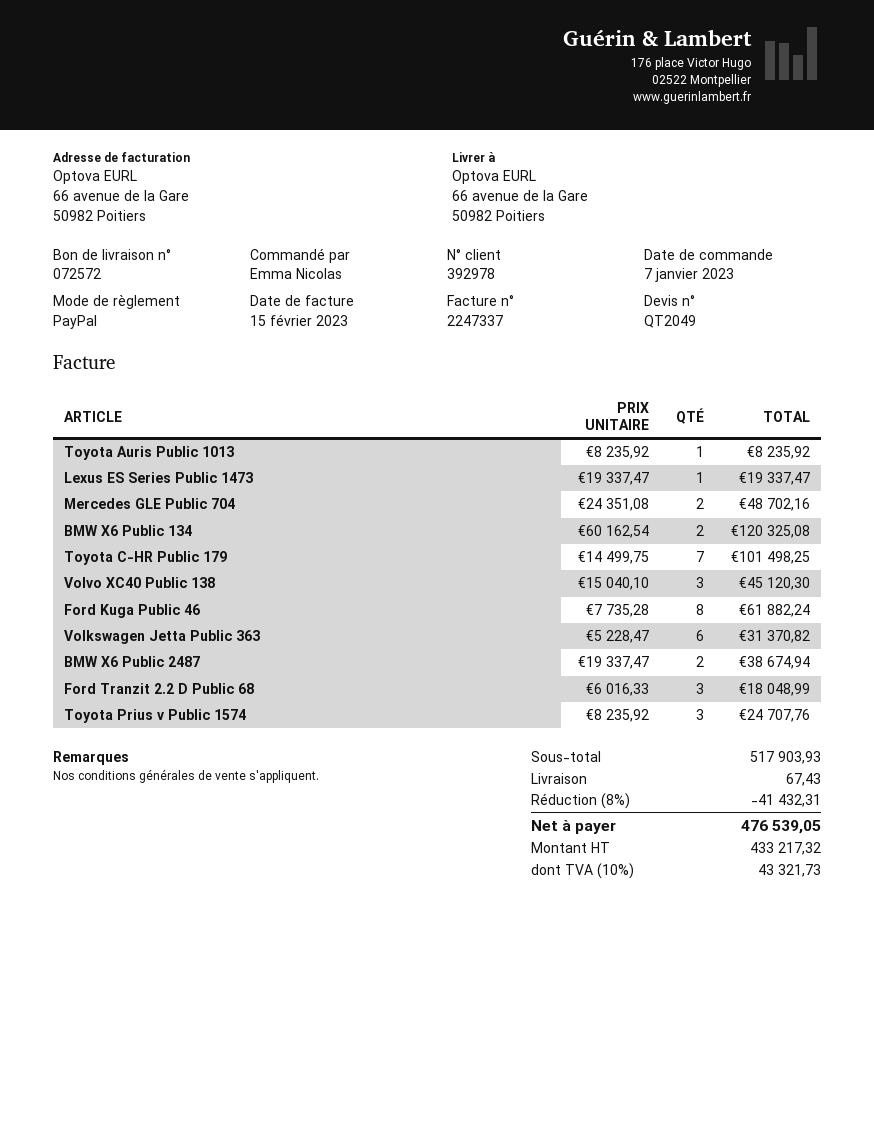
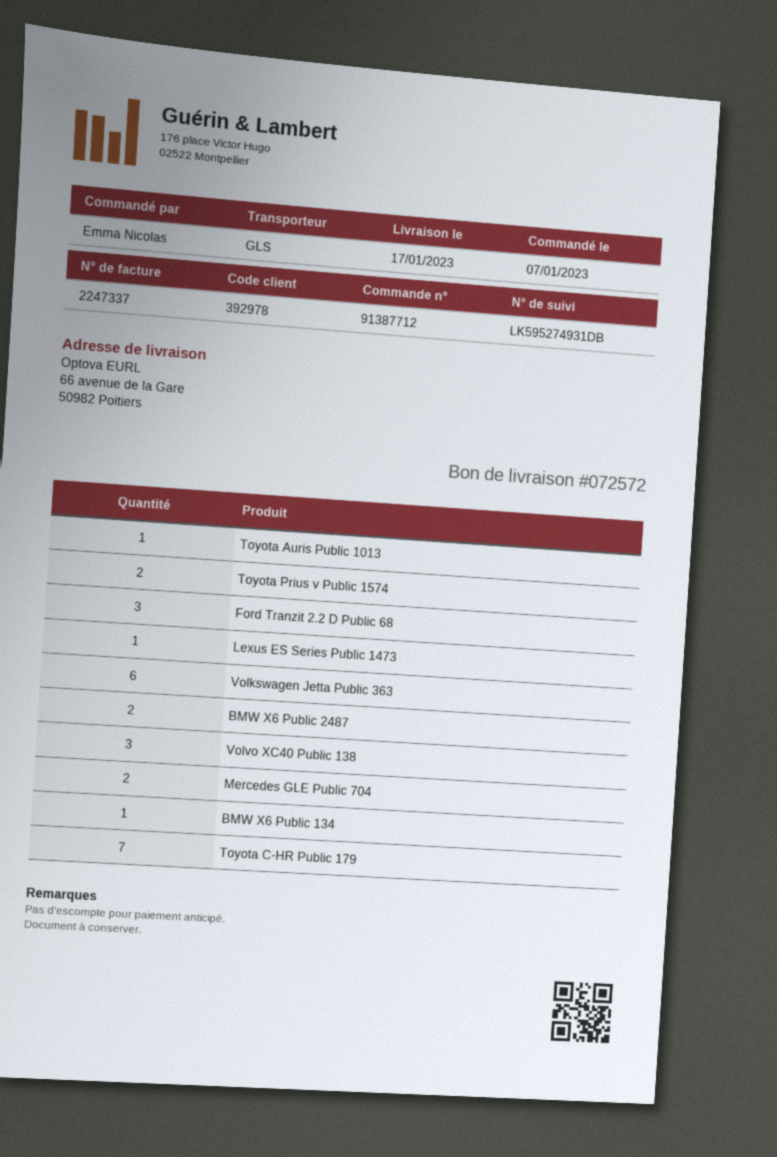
BMW X6 Public 134: 2 -> 1
Ford Kuga Public 46: 8 -> none
Toyota Prius v Public 1574: 3 -> 2

